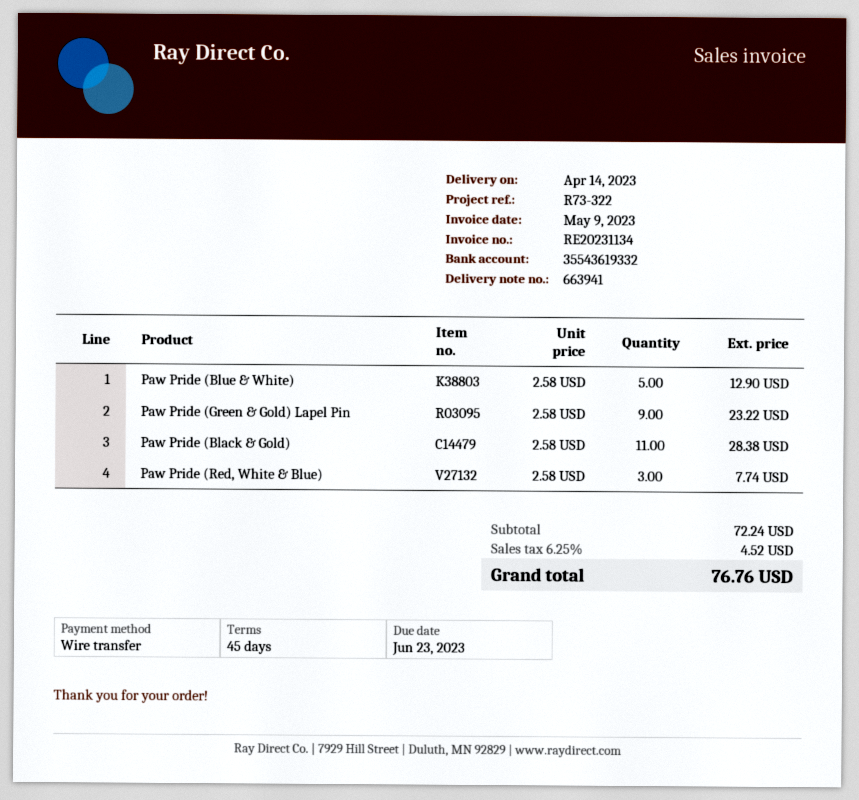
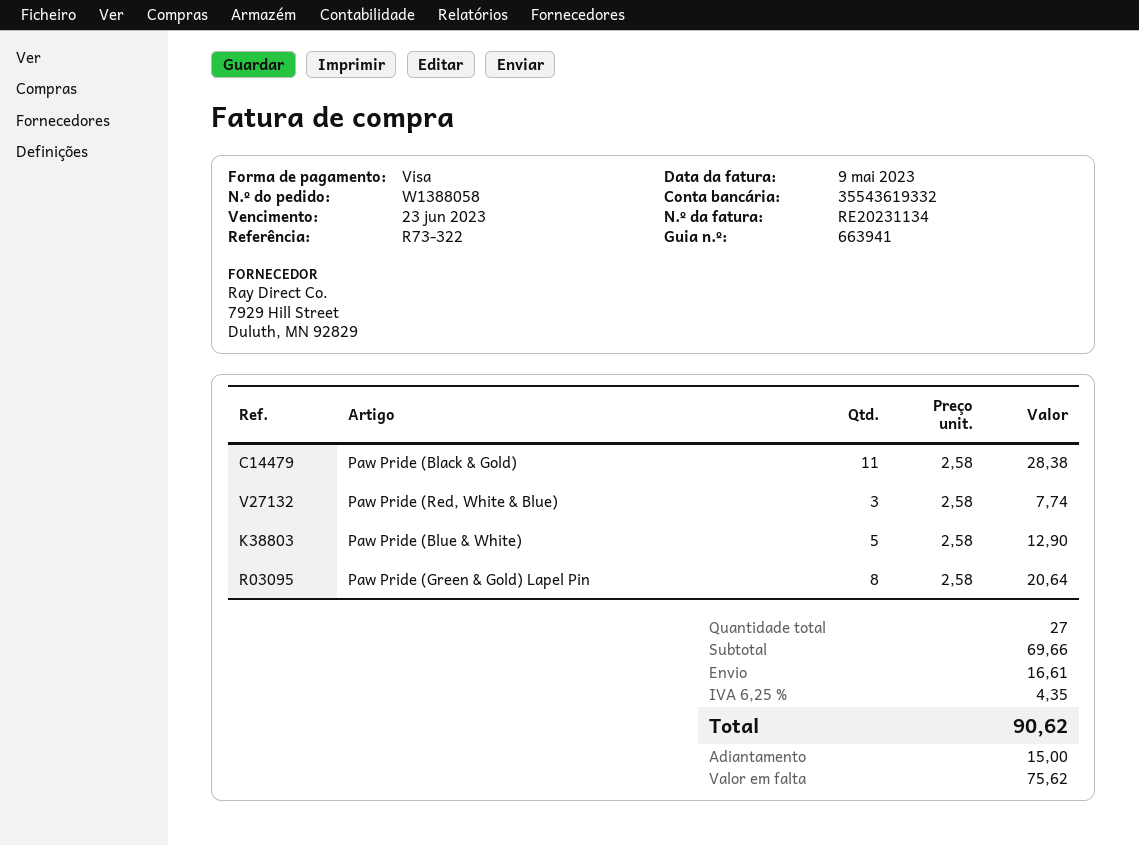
payment method: bank transfer -> Visa
Paw Pride (Green & Gold) Lapel Pin: 9 x 2.58 = 23.22 -> 8 x 2.58 = 20.64
subtotal: 72.24 -> 69.66
shipping: none -> 16.61
tax: 6.25% = 4.52 -> 6.25% = 4.35
total: 76.76 -> 90.62

